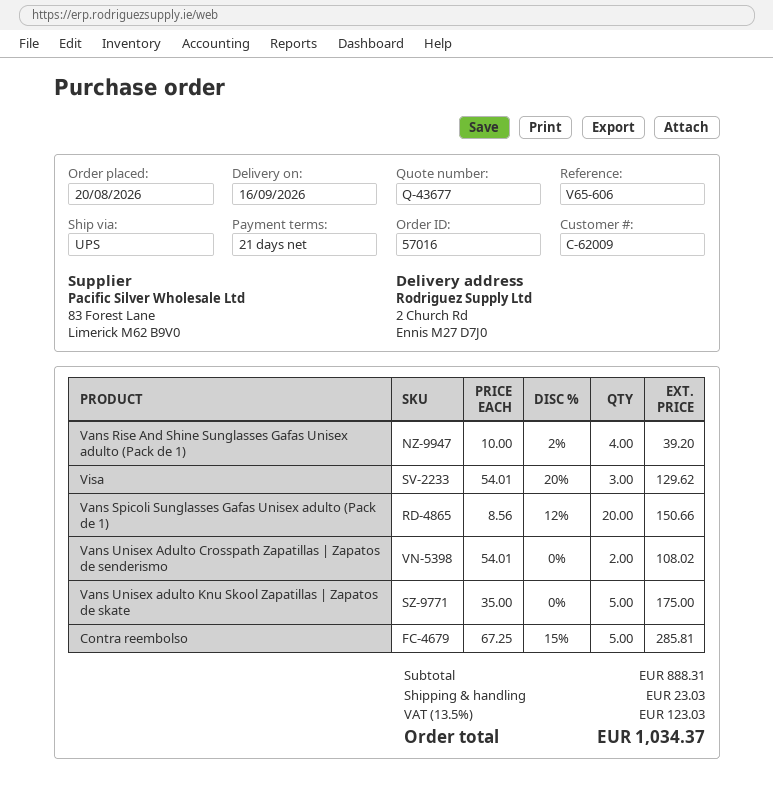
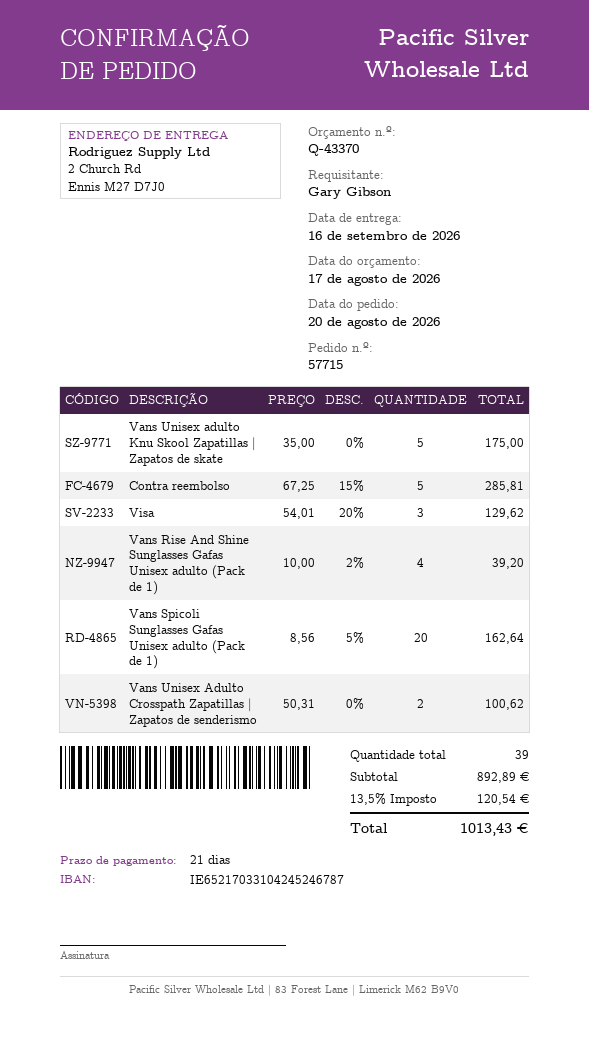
quote number: Q-43677 -> Q-43370
order number: 57016 -> 57715
Vans Spicoli Sunglasses Gafas Unisex adulto (Pack de 1): 20 x 8.56 - 12% = 150.66 -> 20 x 8.56 - 5% = 162.64
Vans Unisex Adulto Crosspath Zapatillas | Zapatos de senderismo: 2 x 54.01 = 108.02 -> 2 x 50.31 = 100.62
subtotal: 888.31 -> 892.89
shipping: 23.03 -> none
tax: 13.5% = 123.03 -> 13.5% = 120.54
total: 1034.37 -> 1013.43

